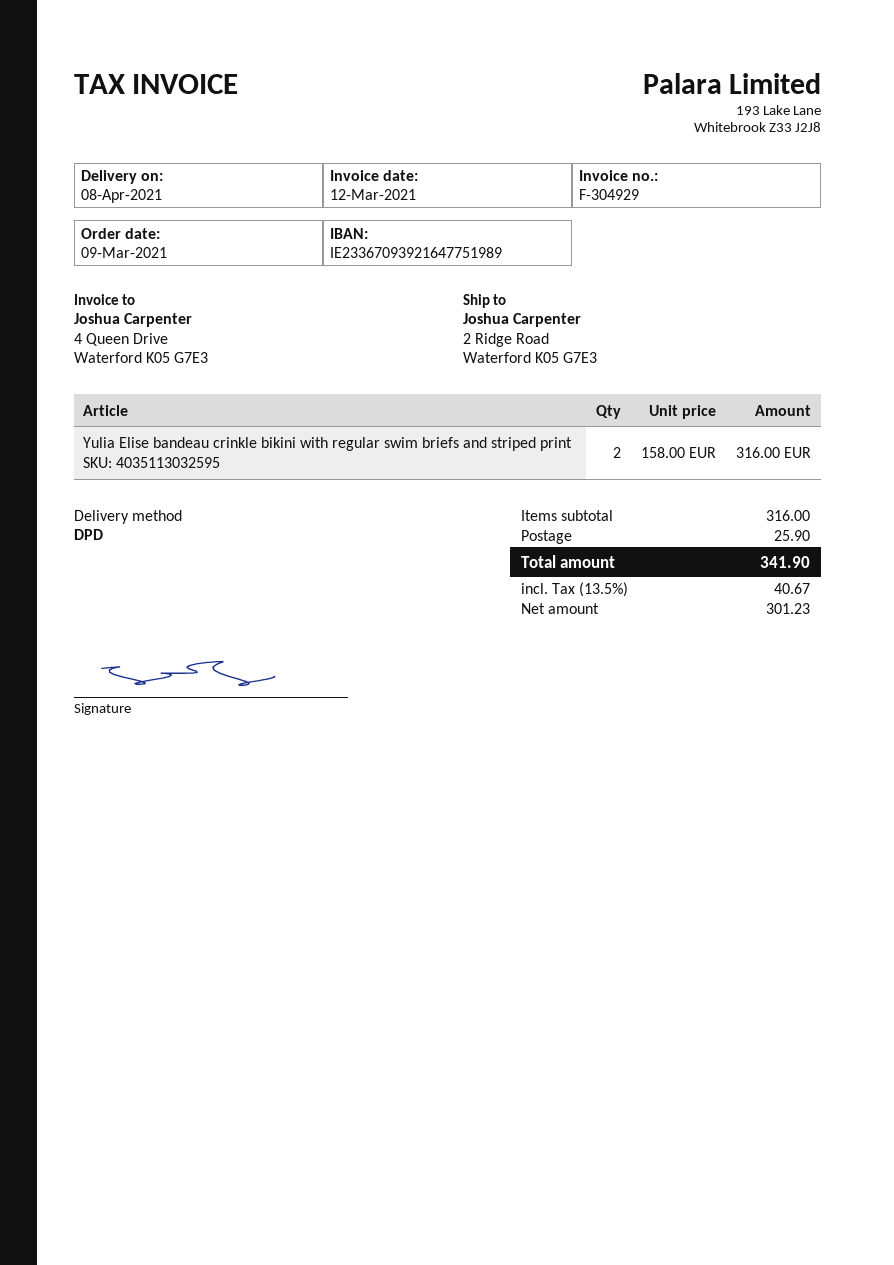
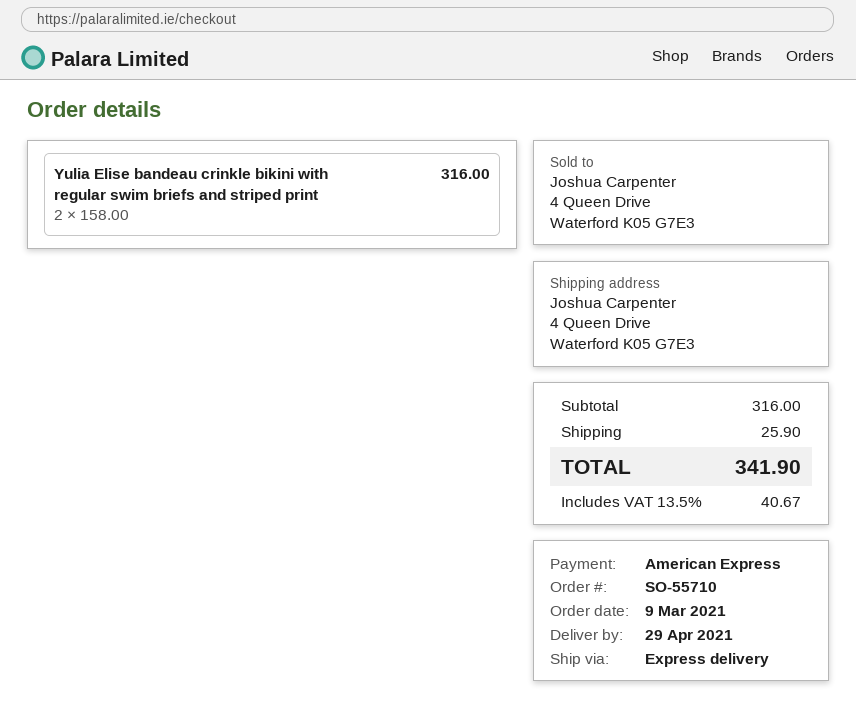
delivery date: 2021-04-08 -> 2021-04-29
shipping method: DPD -> express
ship to: 2 Ridge Road, Waterford K05 G7E3 -> 4 Queen Drive, Waterford K05 G7E3

